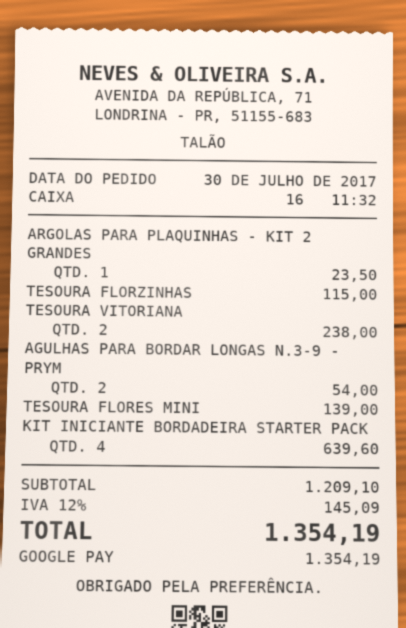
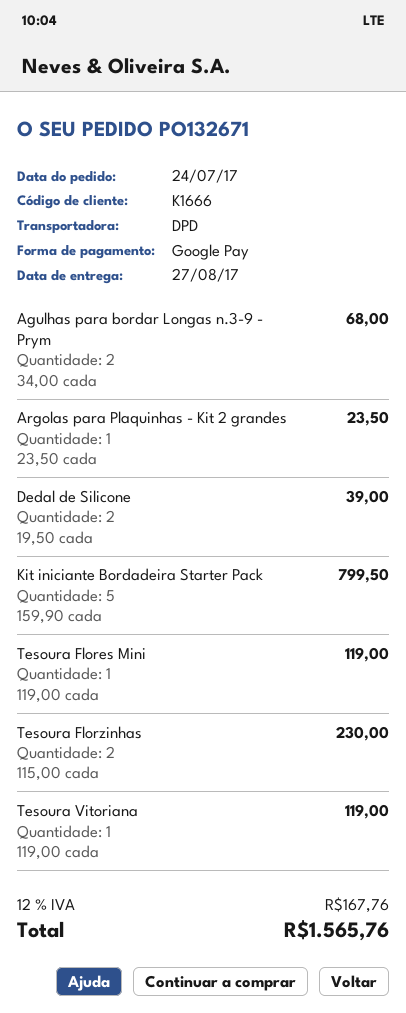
order date: 2017-07-30 -> 2017-07-24
TESOURA FLORZINHAS: 1 for 115.00 -> 2 for 230.00
TESOURA VITORIANA: 2 for 238.00 -> 1 for 119.00
AGULHAS PARA BORDAR LONGAS N.3-9 - PRYM: 2 for 54.00 -> 2 for 68.00
TESOURA FLORES MINI: 1 for 139.00 -> 1 for 119.00
KIT INICIANTE BORDADEIRA STARTER PACK: 4 for 639.60 -> 5 for 799.50
Dedal de Silicone: none -> 2 for 39.00
tax: 12% = 145.09 -> 12% = 167.76
total: 1354.19 -> 1565.76

